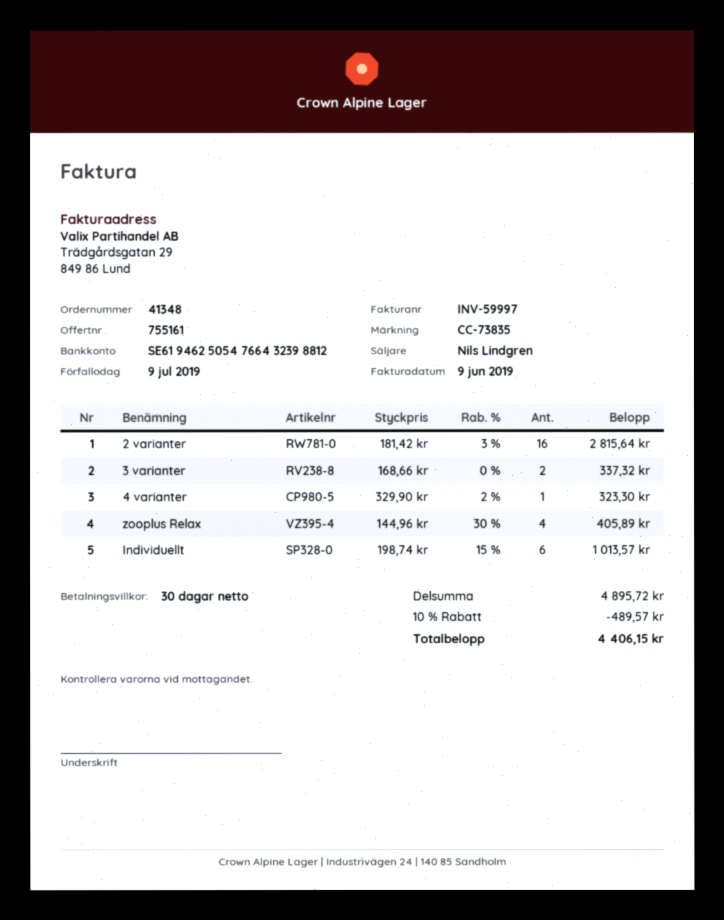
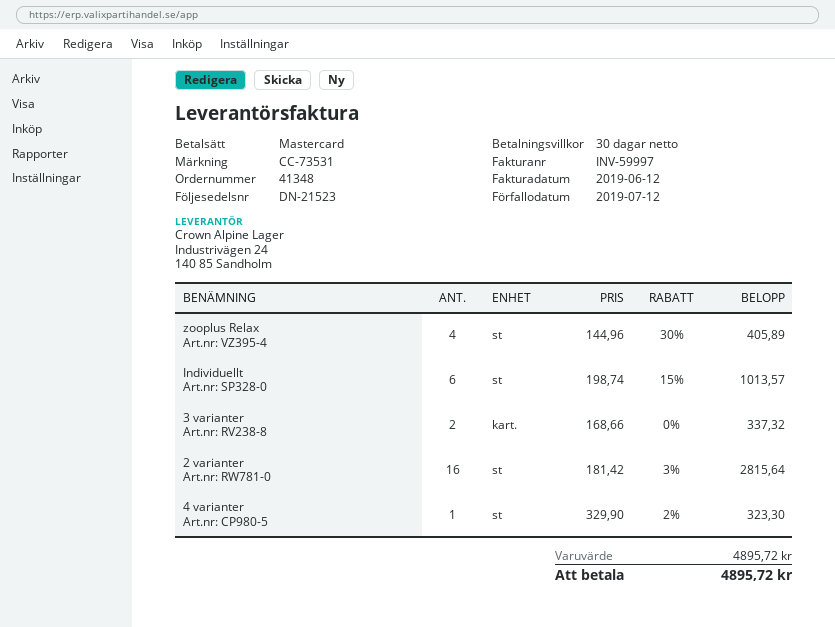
invoice date: 2019-06-09 -> 2019-06-12
due date: 2019-07-09 -> 2019-07-12
reference: CC-73835 -> CC-73531
discount: 10% = 489.57 -> none
total: 4406.15 -> 4895.72

